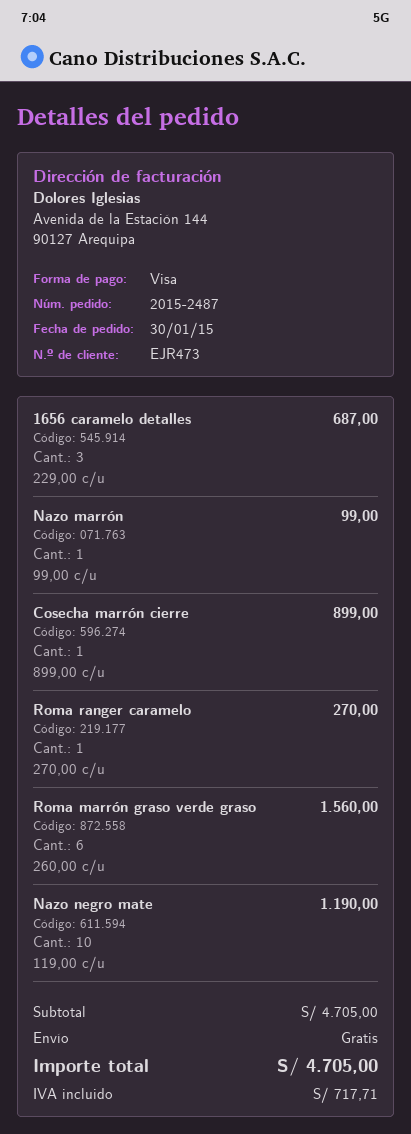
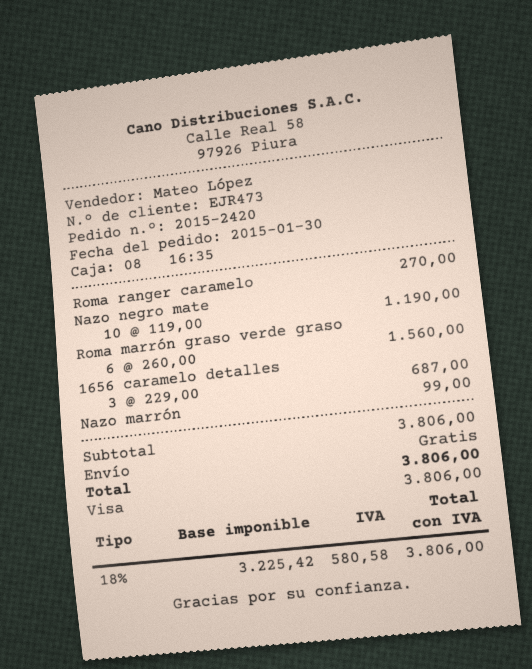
order number: 2015-2487 -> 2015-2420
Cosecha marrón cierre: 1 x 899.00 = 899.00 -> none
subtotal: 4705.00 -> 3806.00
tax: 717.71 -> 580.58
total: 4705.00 -> 3806.00

